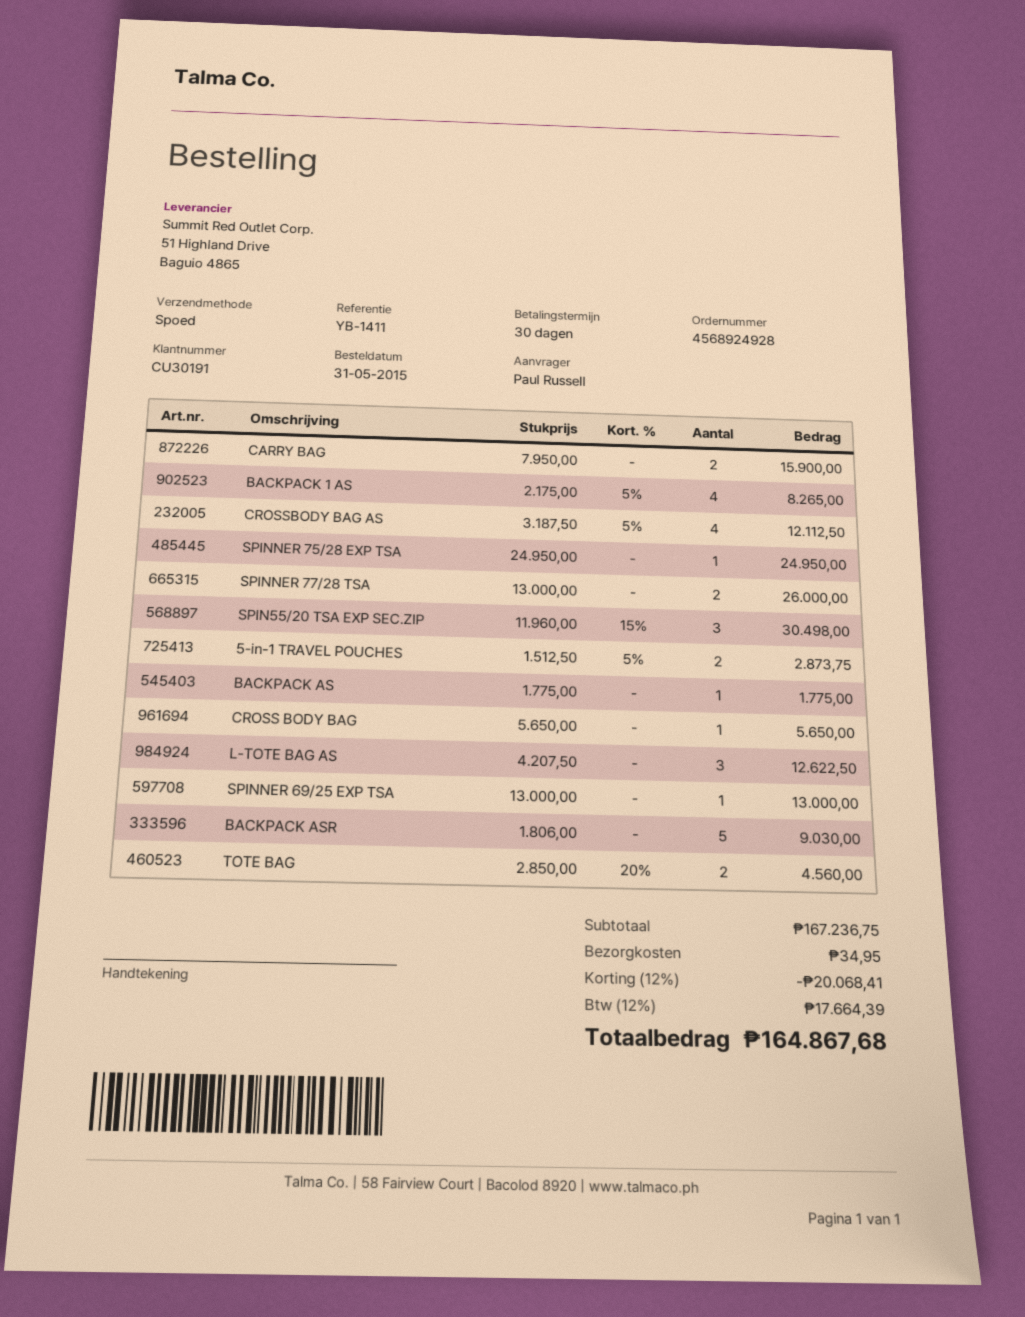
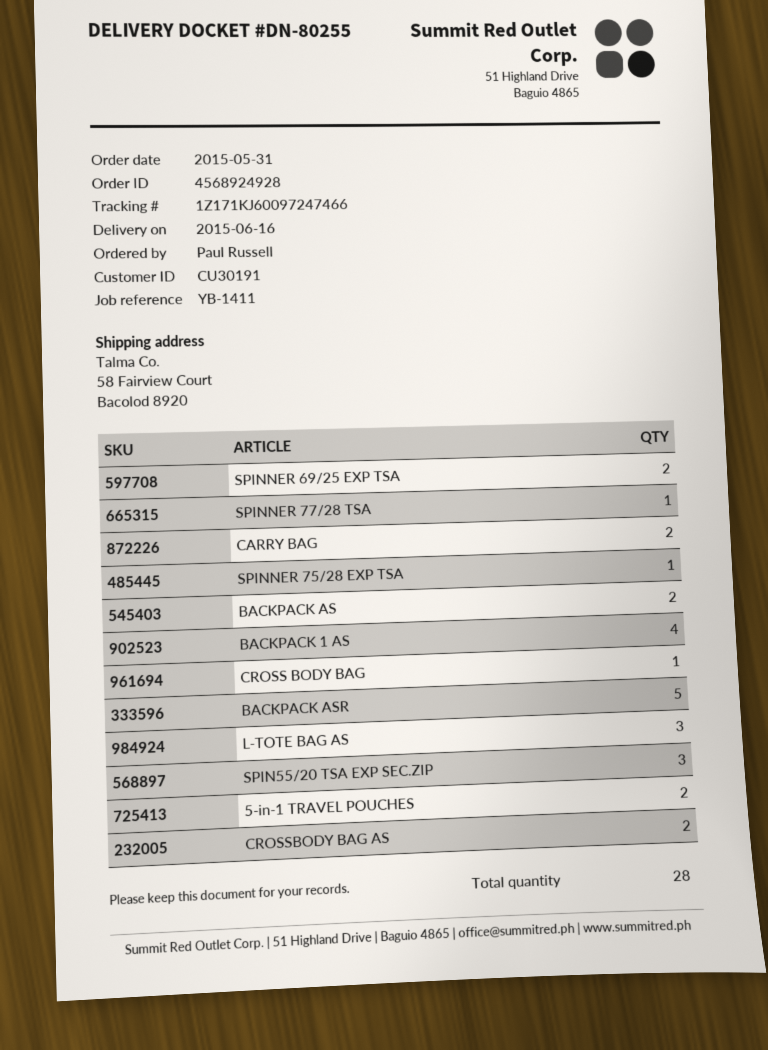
CROSSBODY BAG AS: 4 -> 2
SPINNER 77/28 TSA: 2 -> 1
BACKPACK AS: 1 -> 2
SPINNER 69/25 EXP TSA: 1 -> 2
TOTE BAG: 2 -> none

